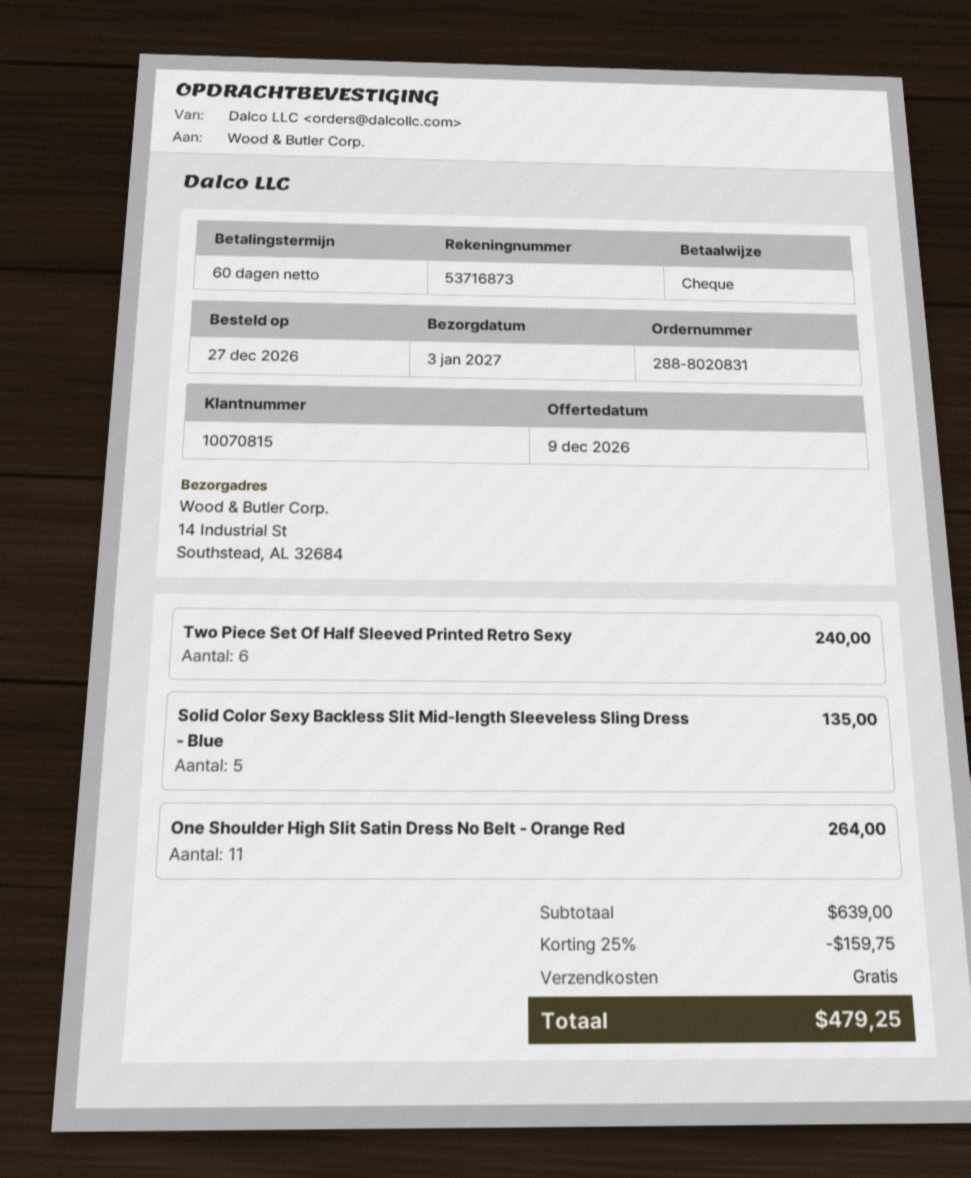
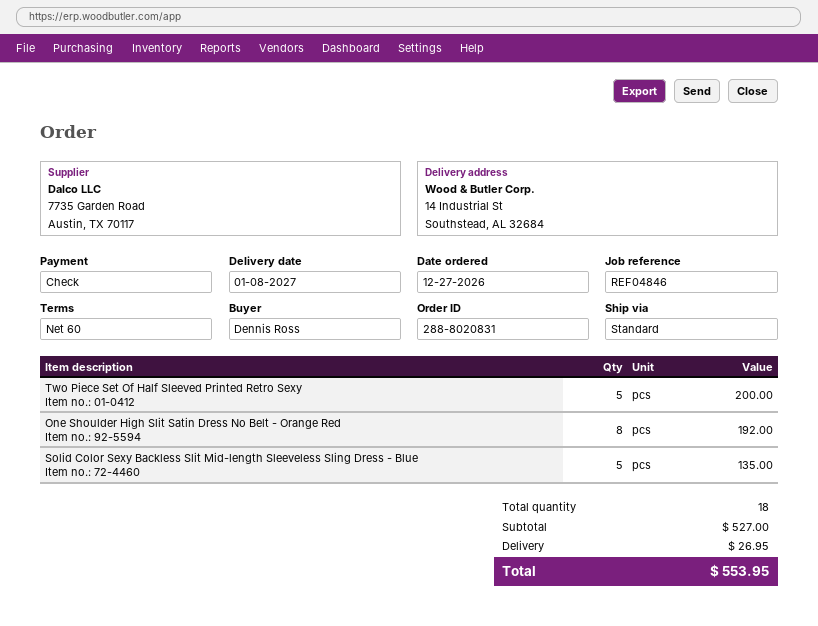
delivery date: 2027-01-03 -> 2027-01-08
Two Piece Set Of Half Sleeved Printed Retro Sexy: 6 for 240.00 -> 5 for 200.00
One Shoulder High Slit Satin Dress No Belt - Orange Red: 11 for 264.00 -> 8 for 192.00
subtotal: 639.00 -> 527.00
discount: 25% = 159.75 -> none
shipping: 0.00 -> 26.95
total: 479.25 -> 553.95

